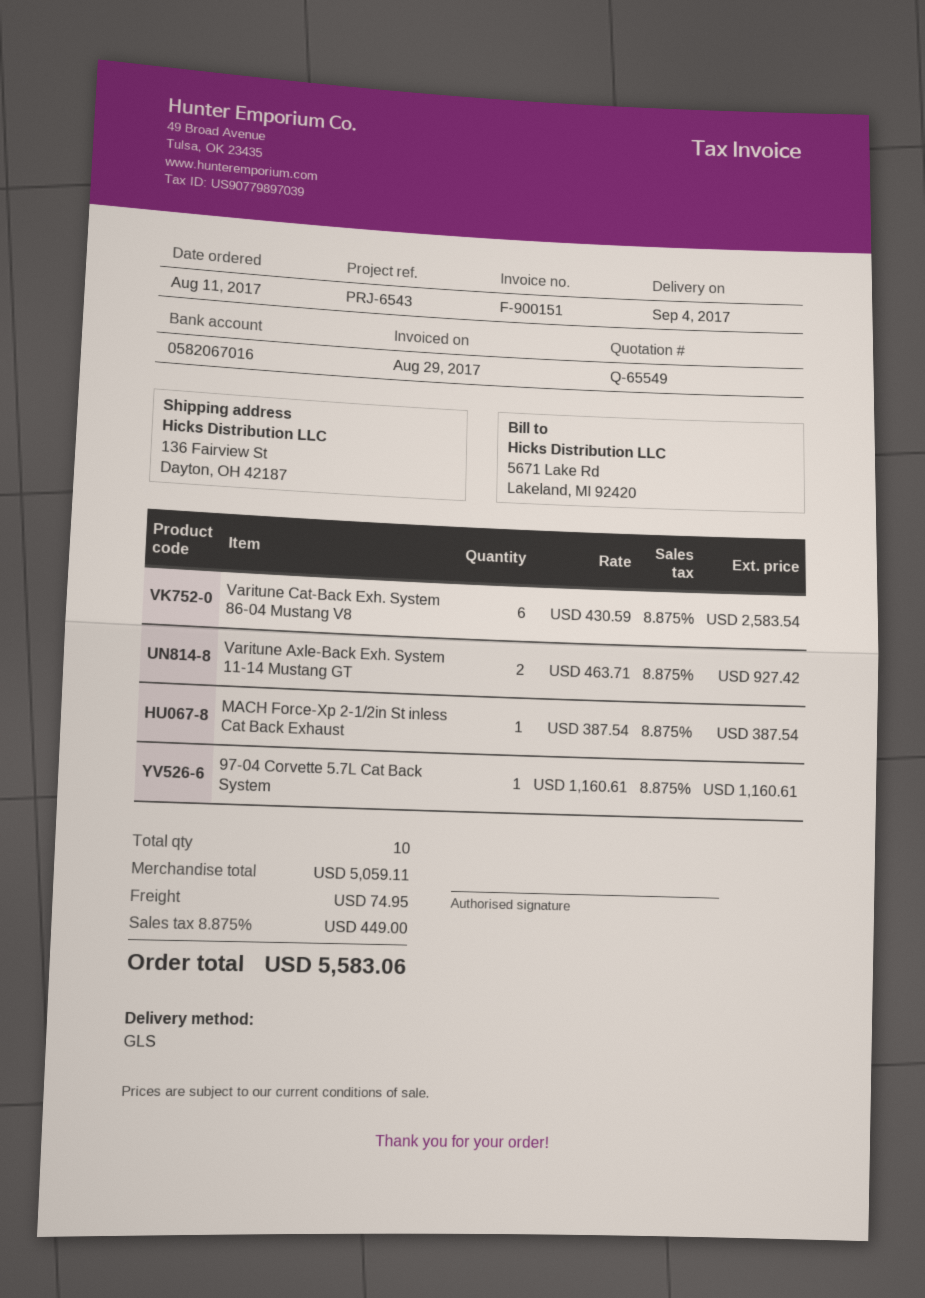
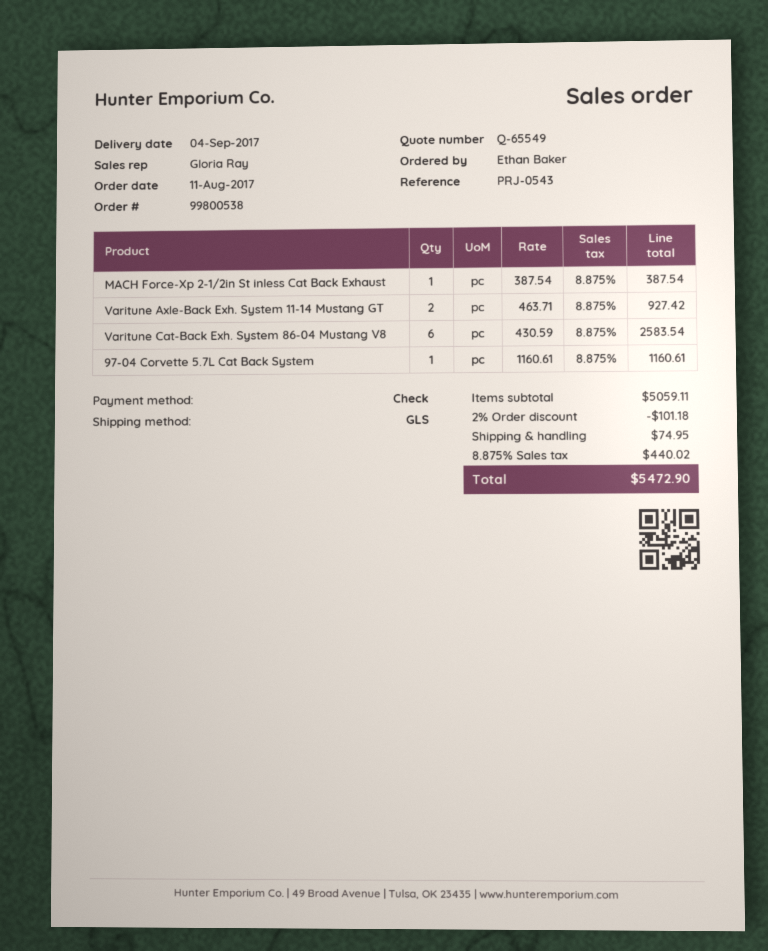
reference: PRJ-6543 -> PRJ-0543
discount: none -> 2% = 101.18
tax: 8.875% = 449.00 -> 8.875% = 440.02
total: 5583.06 -> 5472.90

